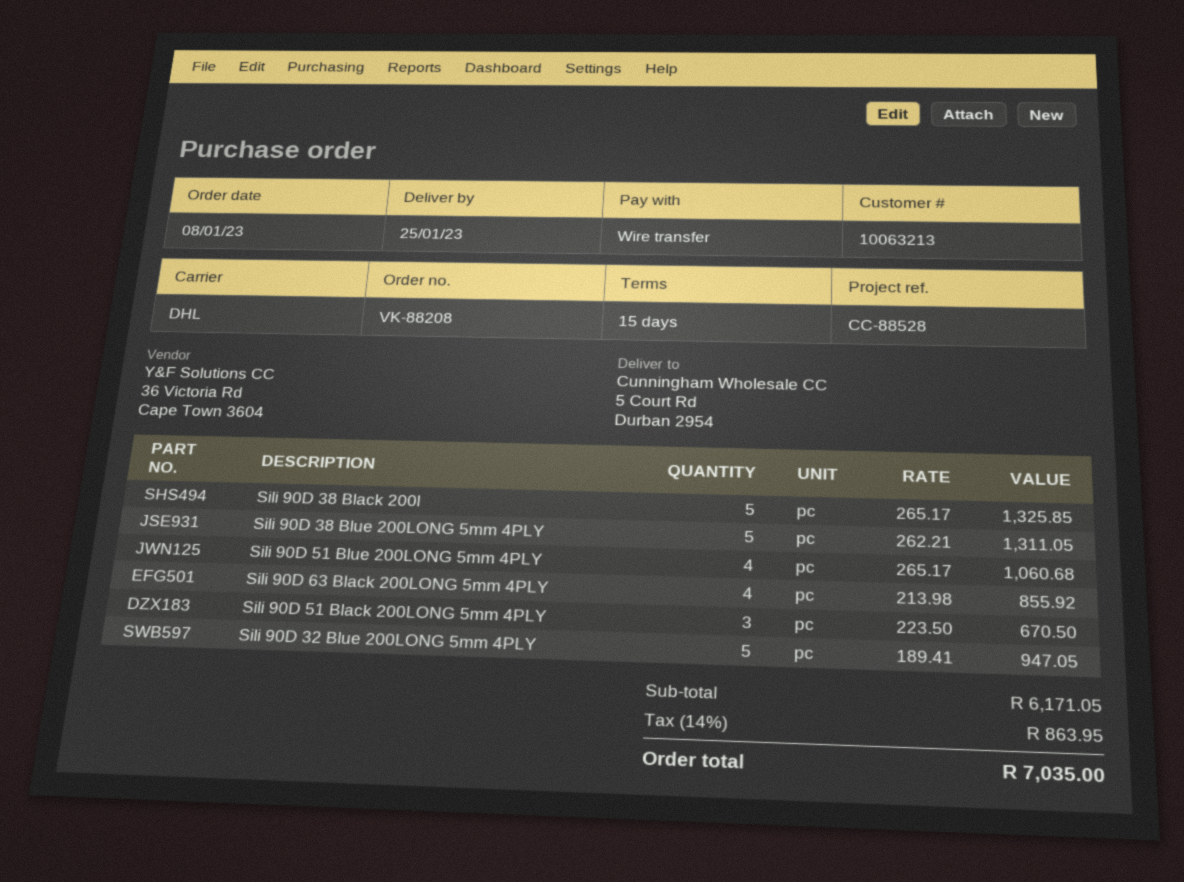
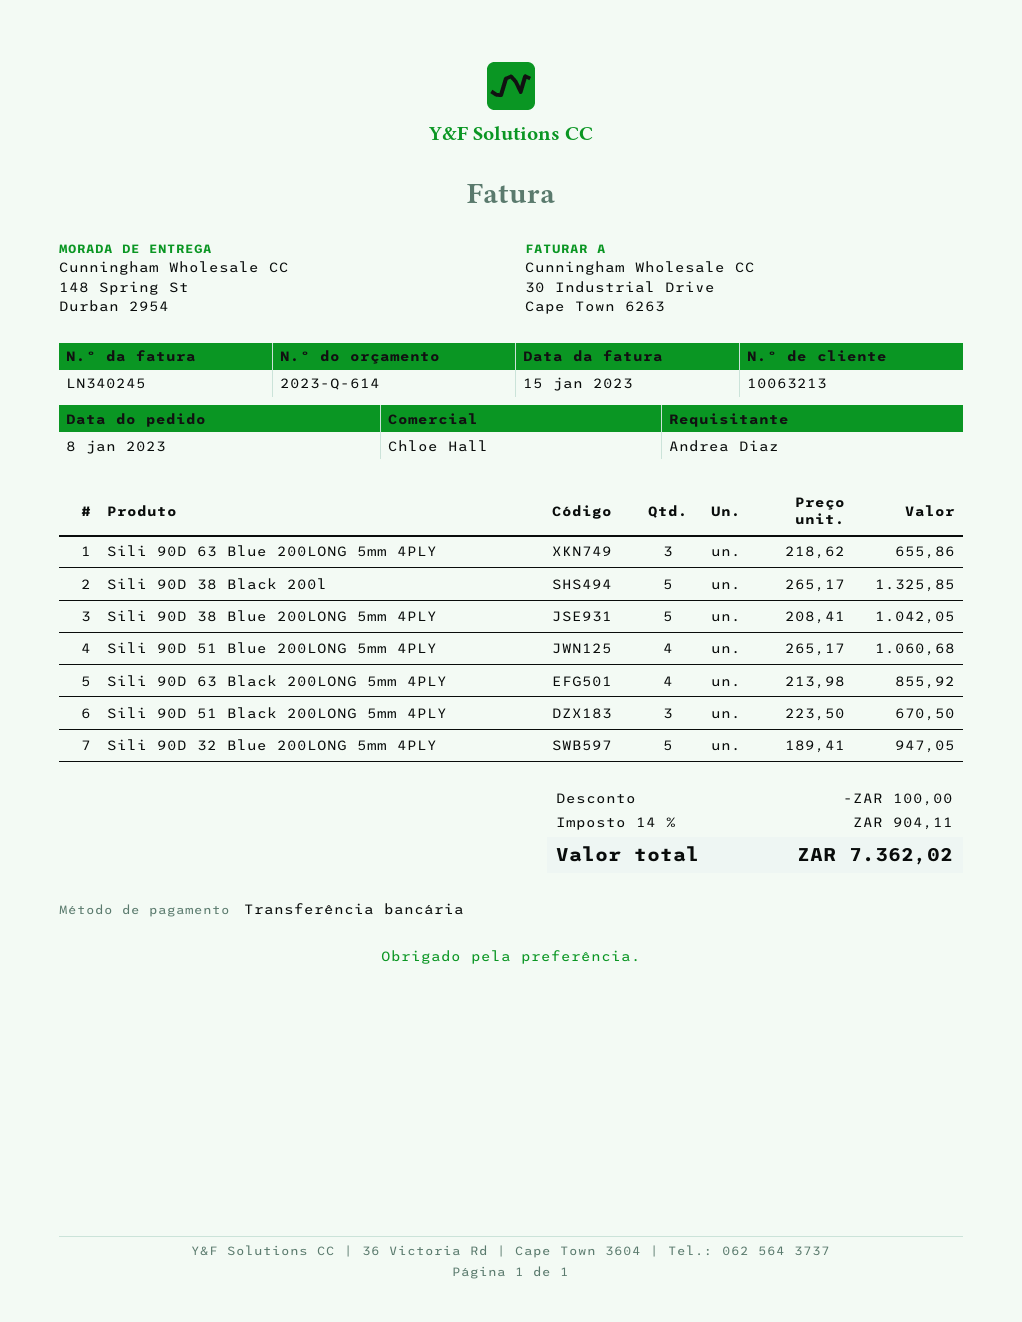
ship to: 5 Court Rd, Durban 2954 -> 148 Spring St, Durban 2954
Sili 90D 38 Blue 200LONG 5mm 4PLY: 5 x 262.21 = 1311.05 -> 5 x 208.41 = 1042.05
Sili 90D 63 Blue 200LONG 5mm 4PLY: none -> 3 x 218.62 = 655.86
discount: none -> 100.00
tax: 14% = 863.95 -> 14% = 904.11
total: 7035.00 -> 7362.02

